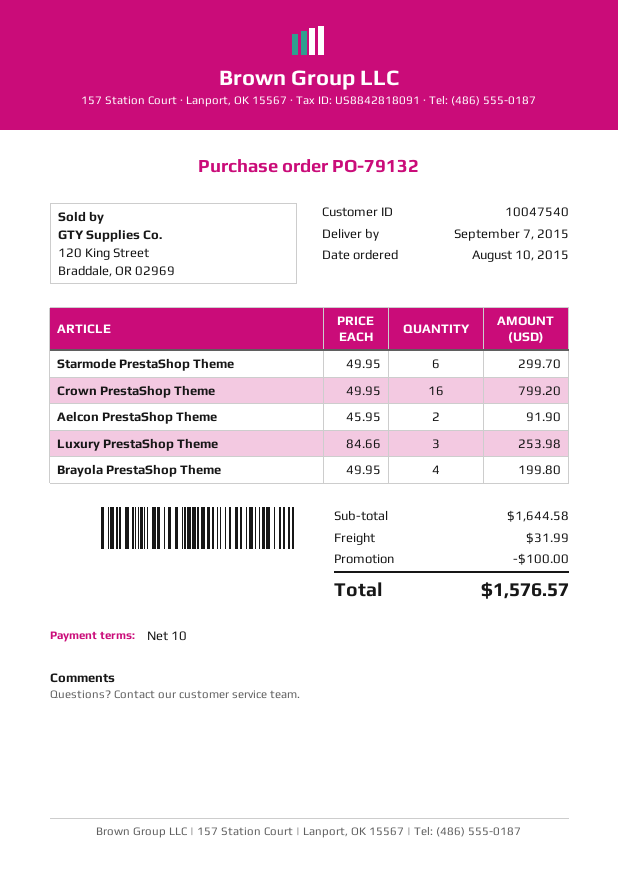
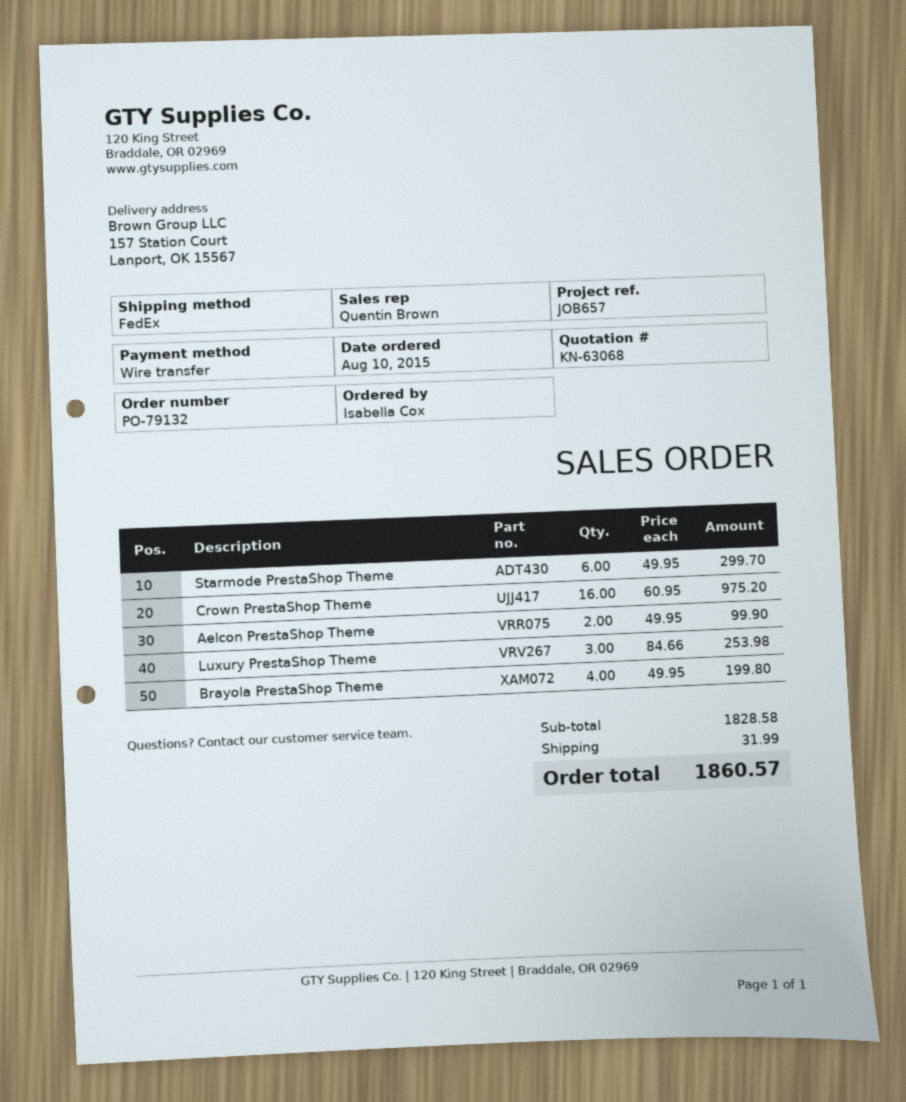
Crown PrestaShop Theme: 16 x 49.95 = 799.20 -> 16 x 60.95 = 975.20
Aelcon PrestaShop Theme: 2 x 45.95 = 91.90 -> 2 x 49.95 = 99.90
subtotal: 1644.58 -> 1828.58
discount: 100.00 -> none
total: 1576.57 -> 1860.57

